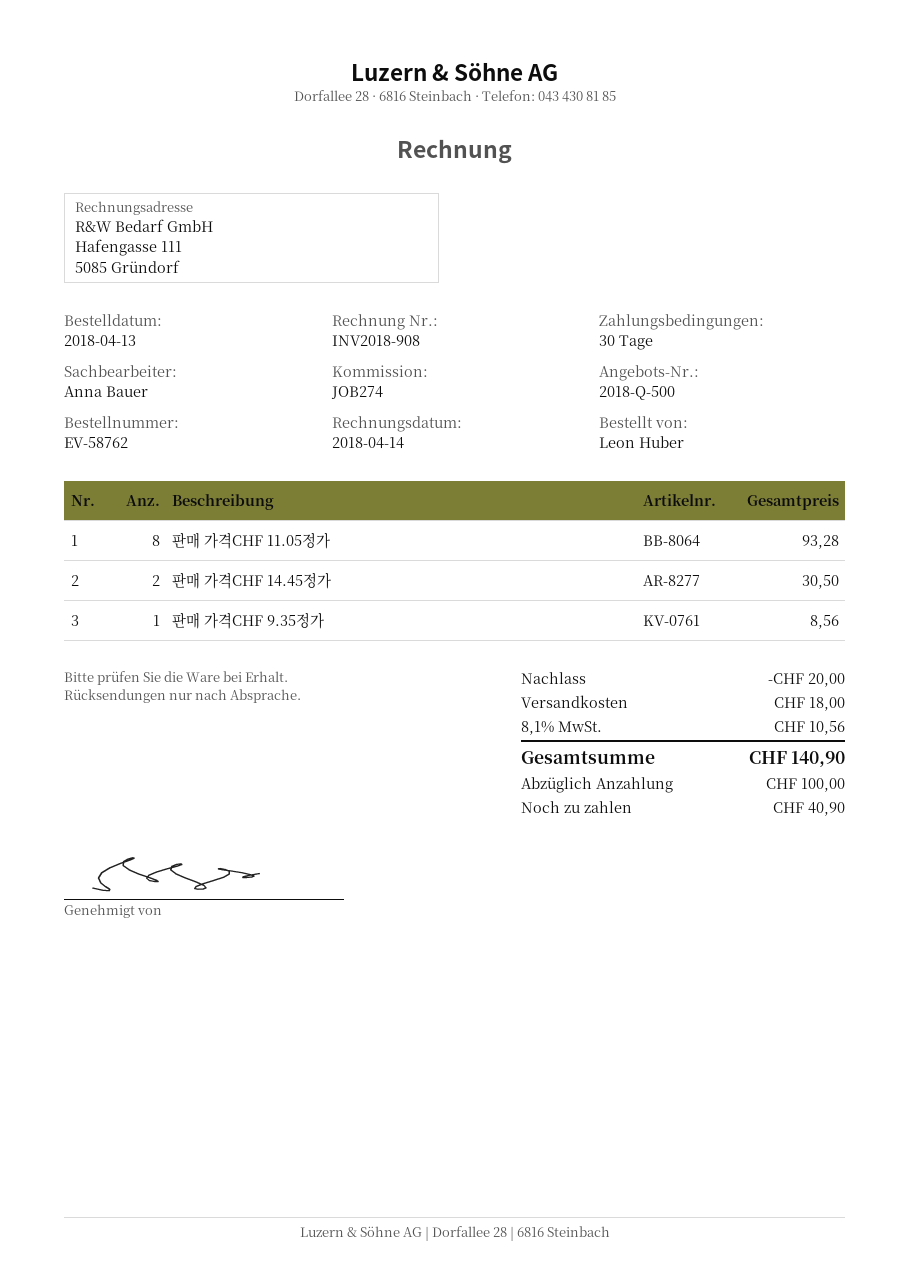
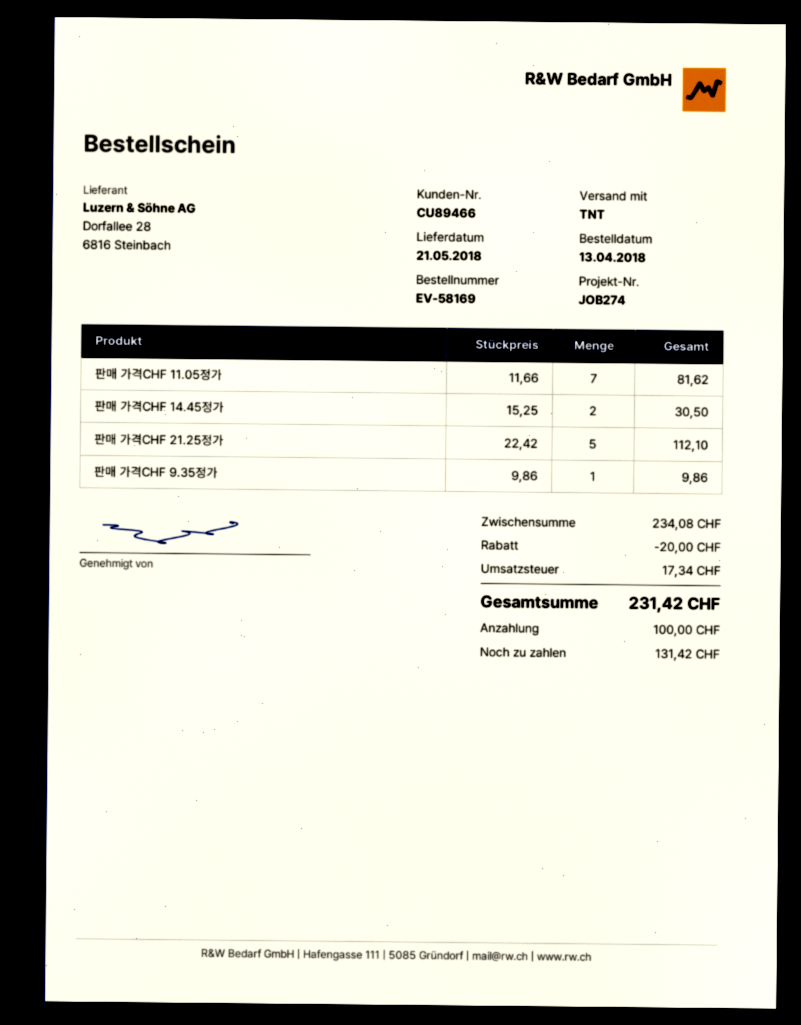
order number: EV-58762 -> EV-58169
판매 가격CHF 11.05정가: 8 for 93.28 -> 7 for 81.62
판매 가격CHF 9.35정가: 1 for 8.56 -> 1 for 9.86
판매 가격CHF 21.25정가: none -> 5 for 112.10
shipping: 18.00 -> none
tax: 10.56 -> 17.34
total: 140.90 -> 231.42
balance: 40.90 -> 131.42

